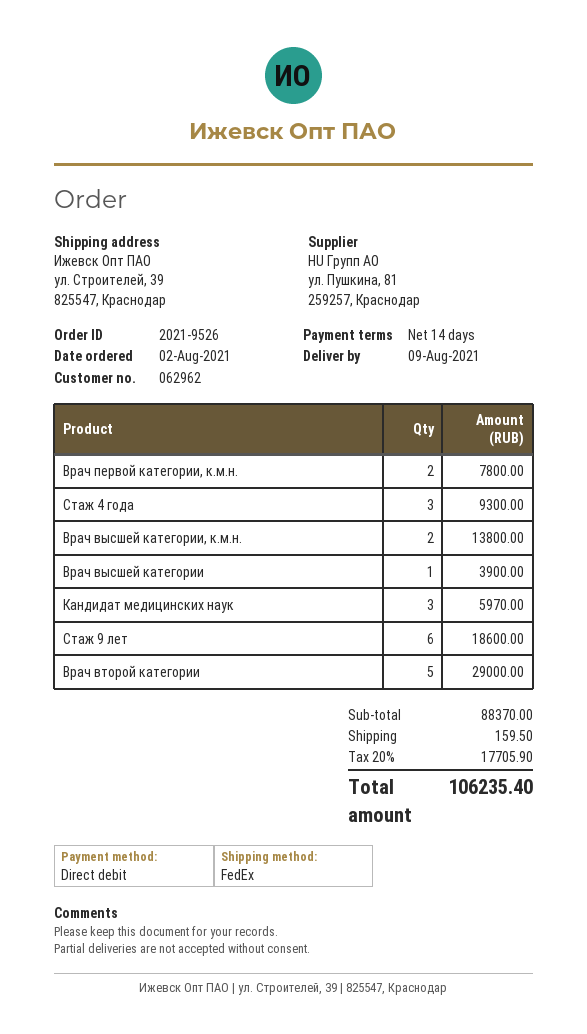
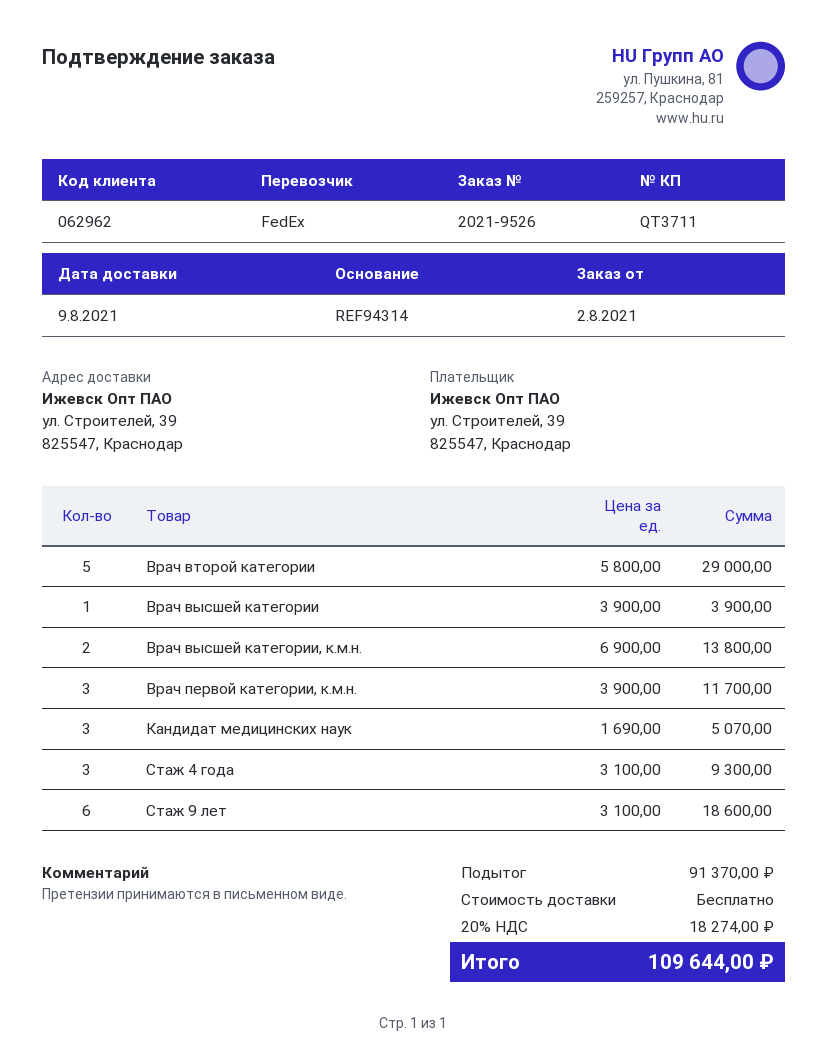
Врач первой категории, к.м.н.: 2 for 7800.00 -> 3 for 11700.00
Кандидат медицинских наук: 3 for 5970.00 -> 3 for 5070.00
subtotal: 88370.00 -> 91370.00
shipping: 159.50 -> 0.00
tax: 20% = 17705.90 -> 20% = 18274.00
total: 106235.40 -> 109644.00

